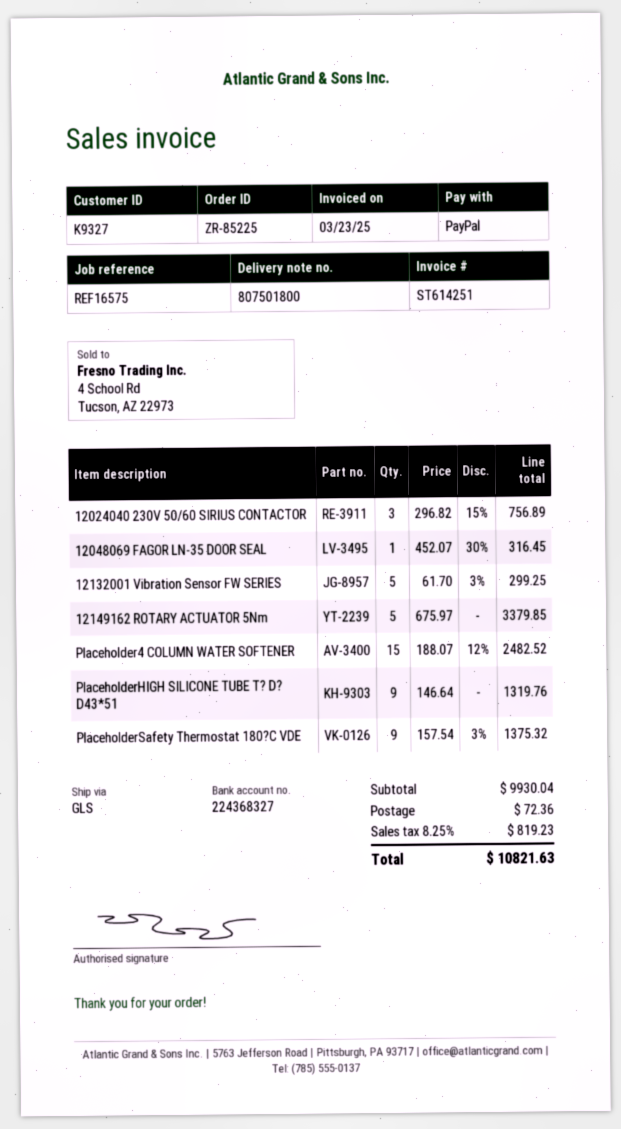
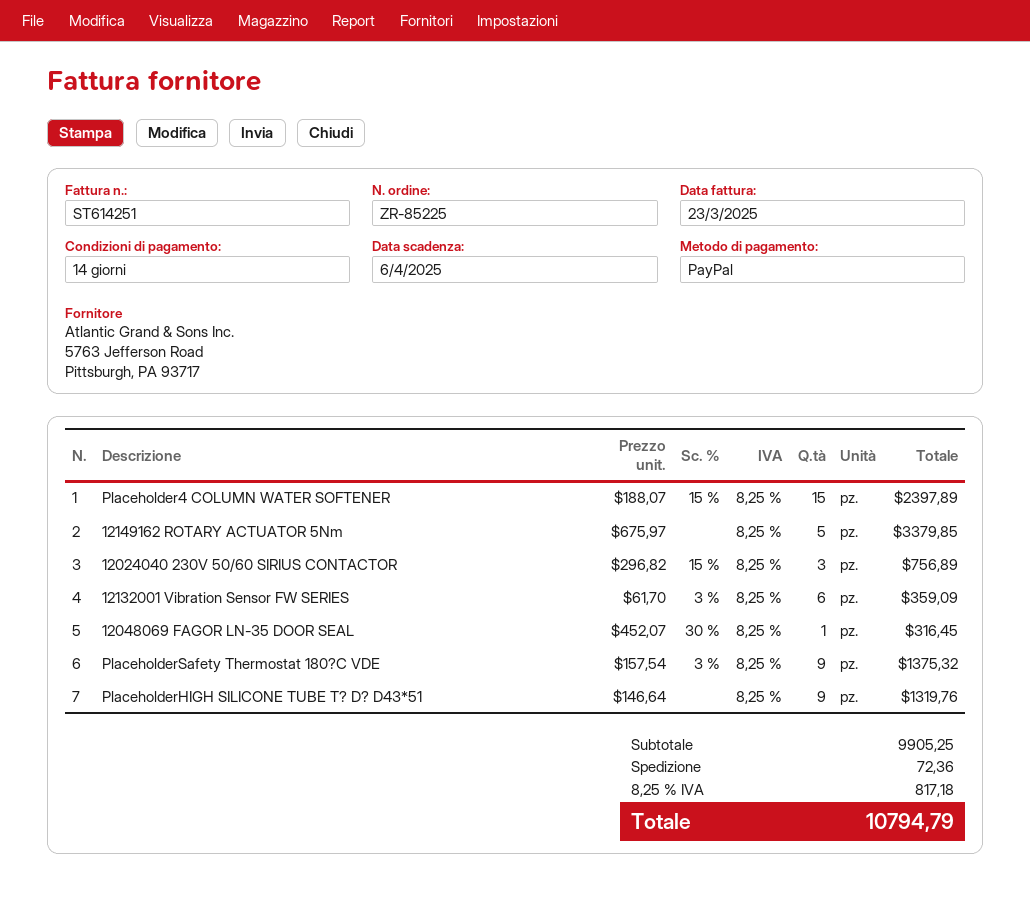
12132001 Vibration Sensor FW SERIES: 5 x 61.70 - 3% = 299.25 -> 6 x 61.70 - 3% = 359.09
Placeholder4 COLUMN WATER SOFTENER: 15 x 188.07 - 12% = 2482.52 -> 15 x 188.07 - 15% = 2397.89
subtotal: 9930.04 -> 9905.25
tax: 8.25% = 819.23 -> 8.25% = 817.18
total: 10821.63 -> 10794.79

